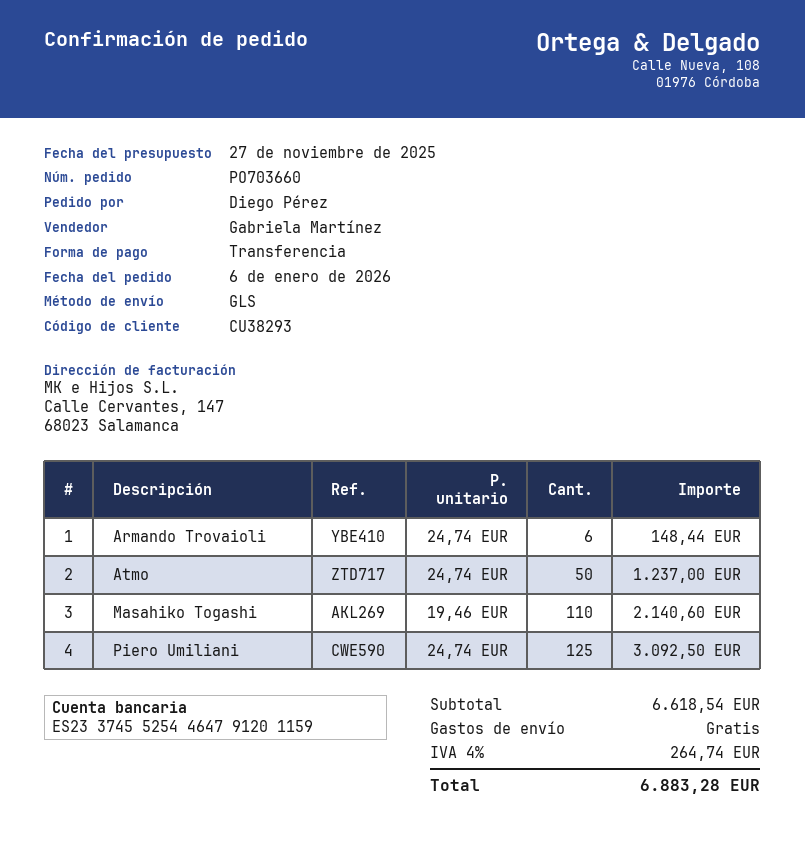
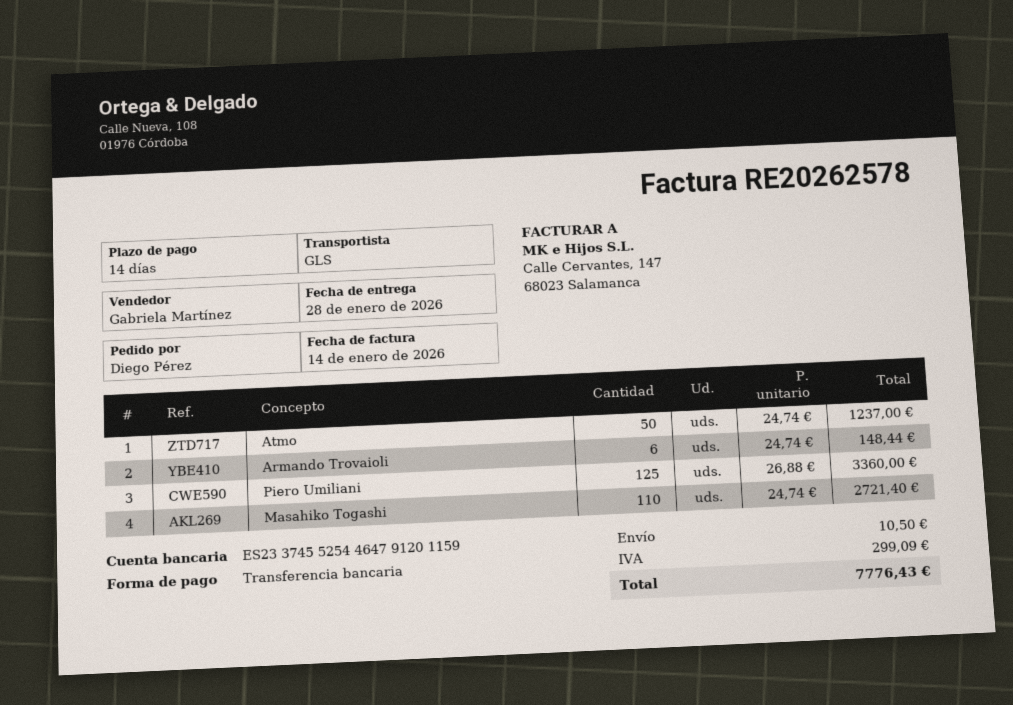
Masahiko Togashi: 110 x 19.46 = 2140.60 -> 110 x 24.74 = 2721.40
Piero Umiliani: 125 x 24.74 = 3092.50 -> 125 x 26.88 = 3360.00
shipping: 0.00 -> 10.50
tax: 264.74 -> 299.09
total: 6883.28 -> 7776.43

